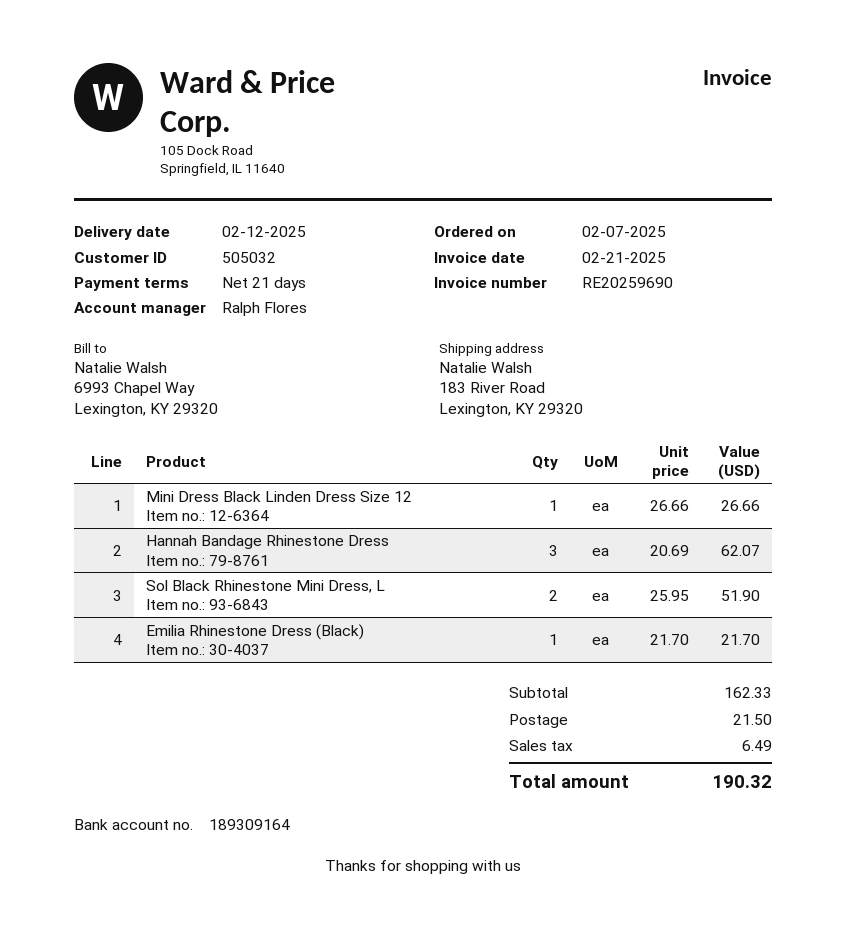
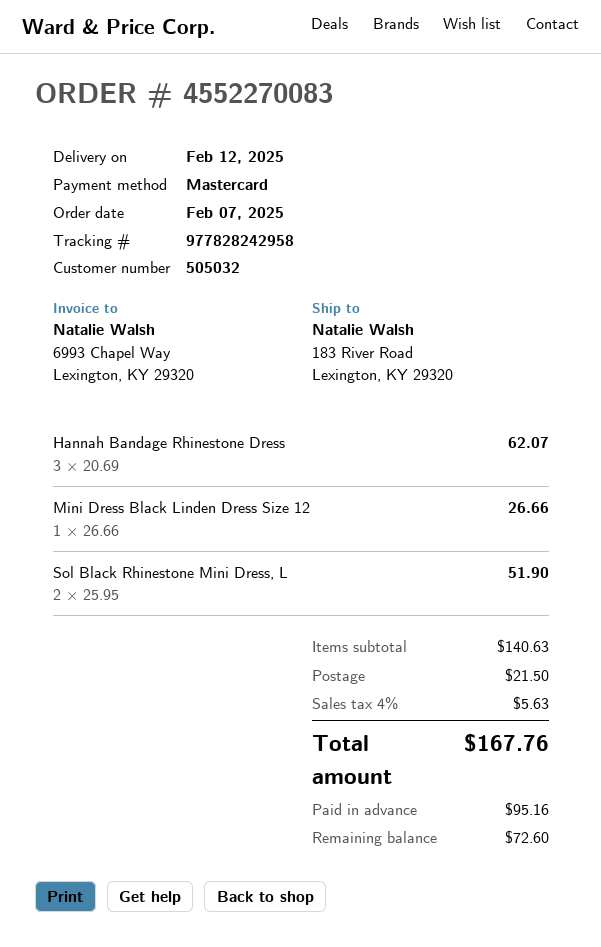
Emilia Rhinestone Dress (Black): 1 x 21.70 = 21.70 -> none
subtotal: 162.33 -> 140.63
tax: 6.49 -> 5.63
total: 190.32 -> 167.76

